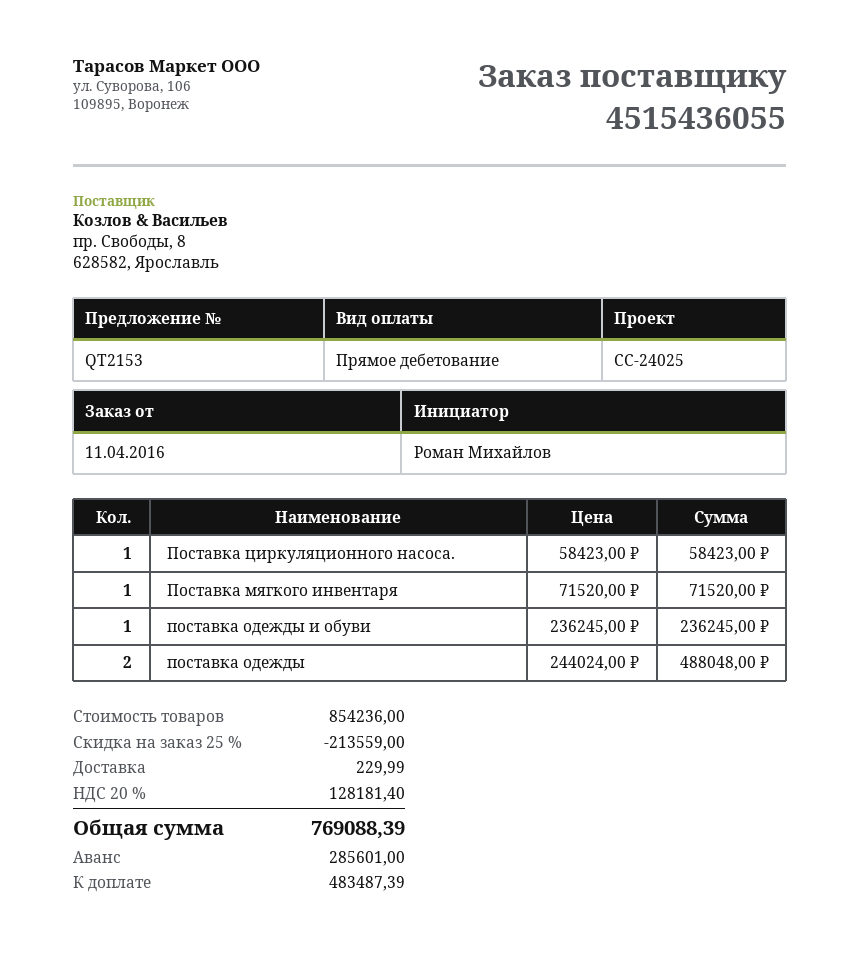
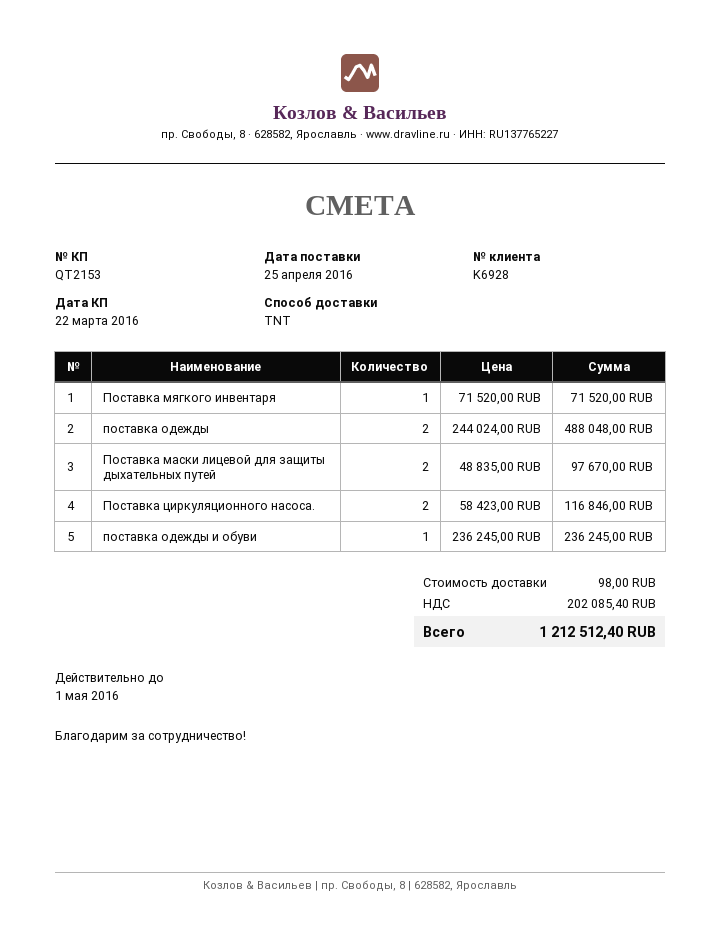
Поставка циркуляционного насоса.: 1 x 58423.00 = 58423.00 -> 2 x 58423.00 = 116846.00
Поставка маски лицевой для защиты дыхательных путей: none -> 2 x 48835.00 = 97670.00
discount: 25% = 213559.00 -> none
shipping: 229.99 -> 98.00
tax: 128181.40 -> 202085.40
total: 769088.39 -> 1212512.40

